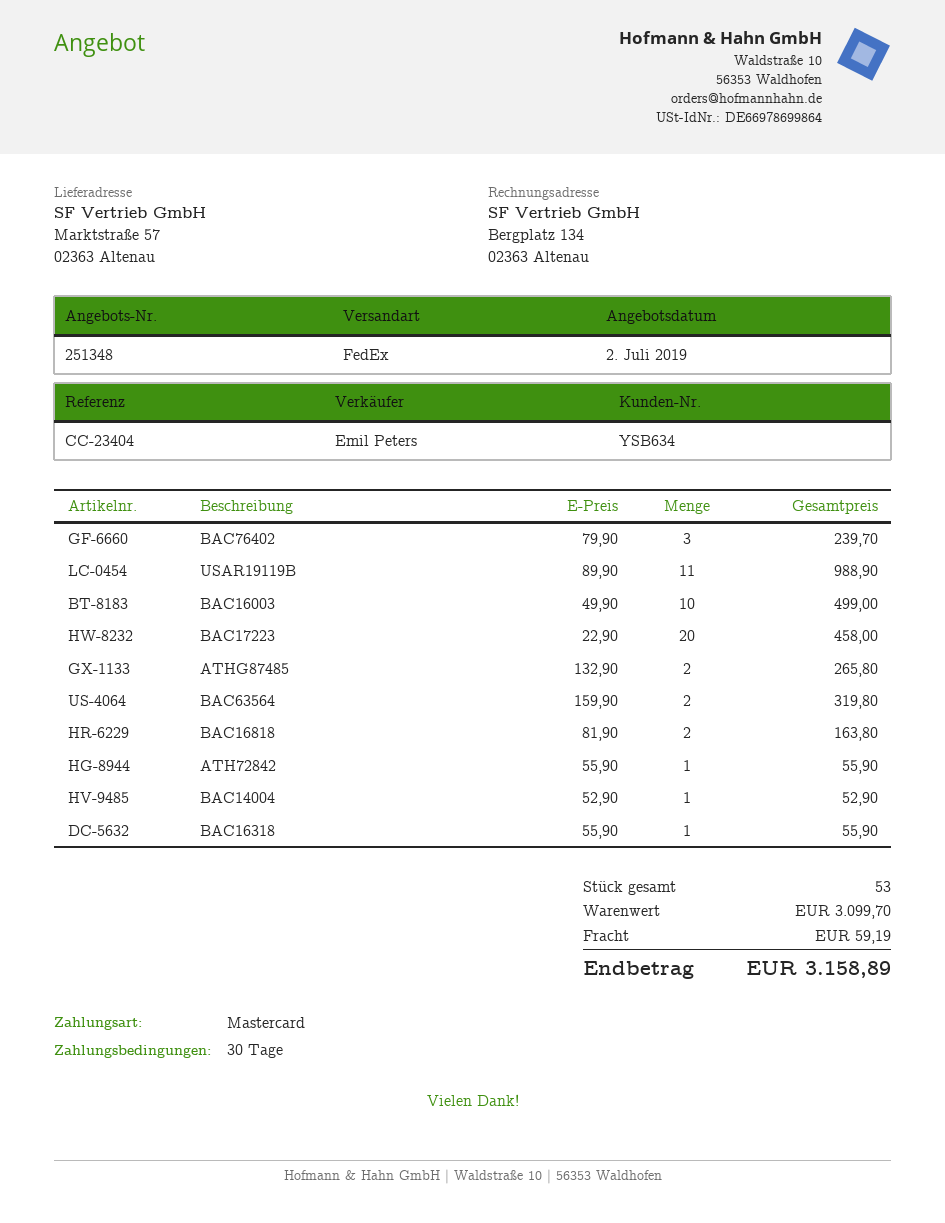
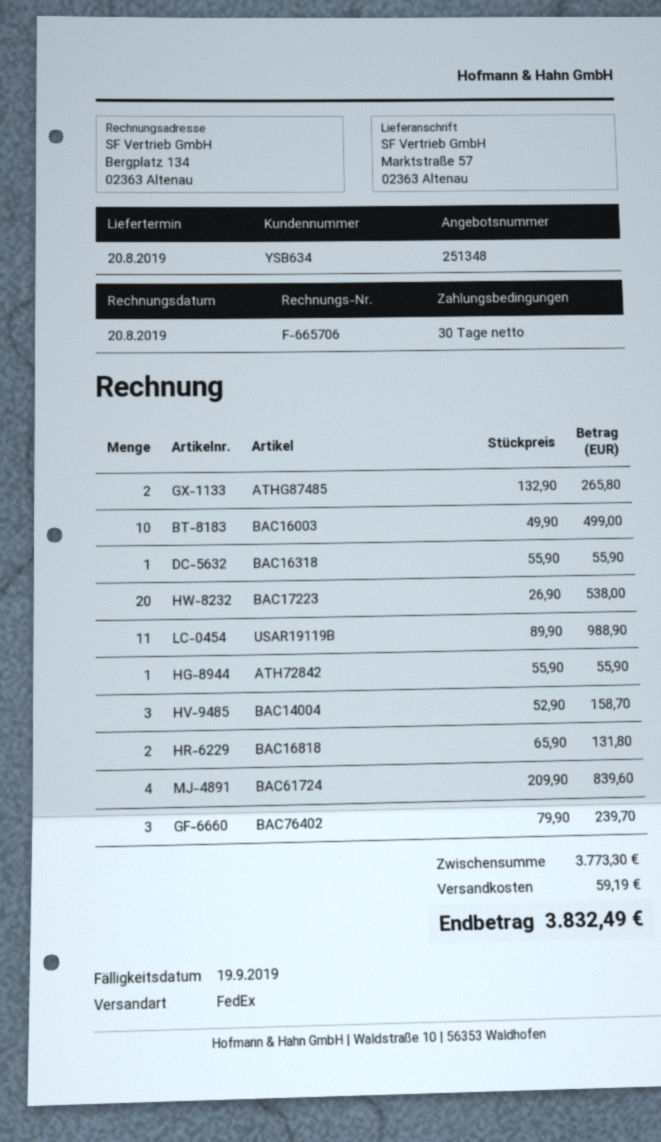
BAC17223: 20 x 22.90 = 458.00 -> 20 x 26.90 = 538.00
BAC63564: 2 x 159.90 = 319.80 -> none
BAC16818: 2 x 81.90 = 163.80 -> 2 x 65.90 = 131.80
BAC14004: 1 x 52.90 = 52.90 -> 3 x 52.90 = 158.70
BAC61724: none -> 4 x 209.90 = 839.60
subtotal: 3099.70 -> 3773.30
total: 3158.89 -> 3832.49

